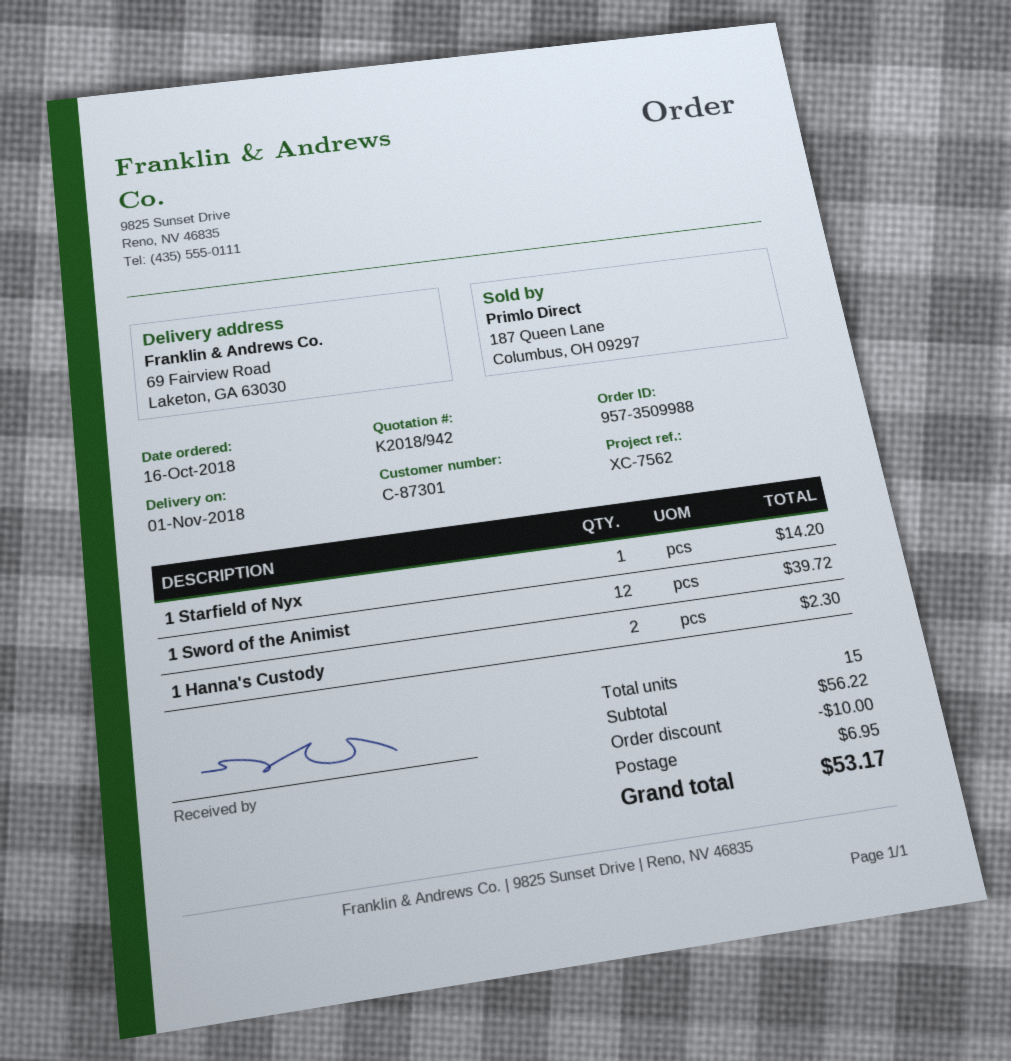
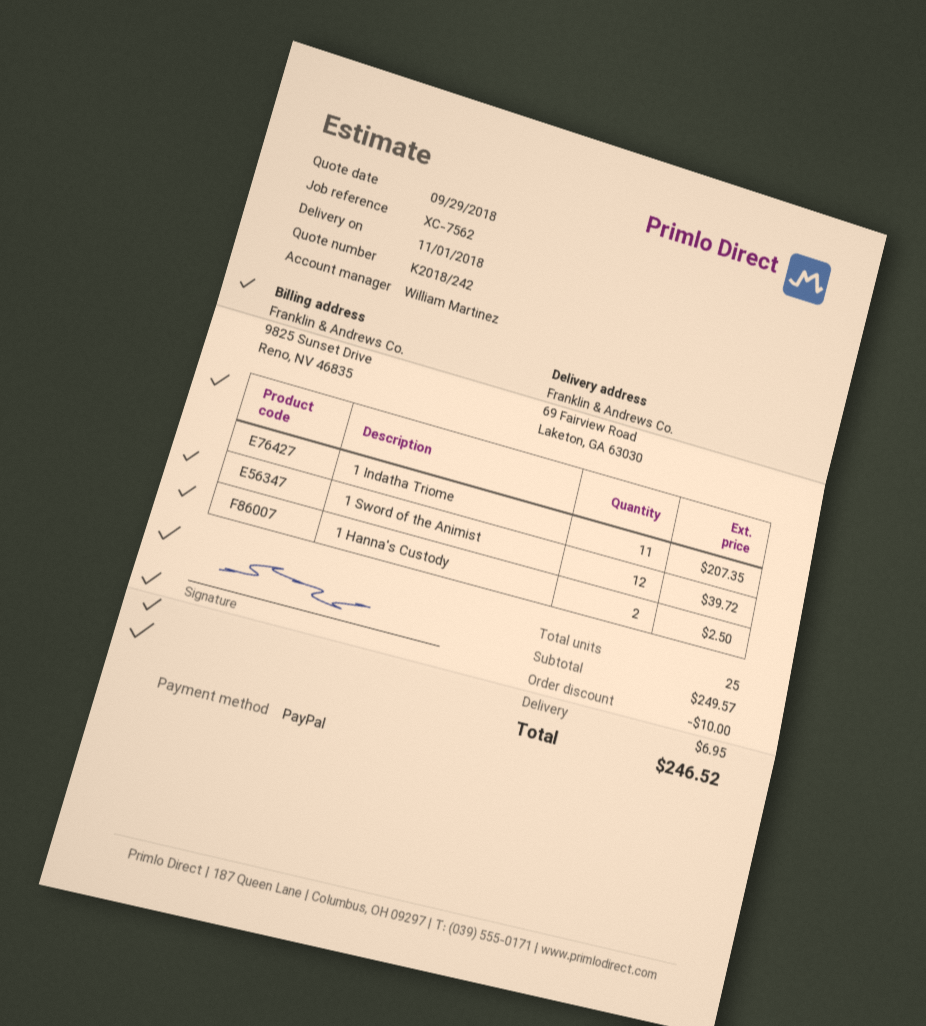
quote number: K2018/942 -> K2018/242
1 Starfield of Nyx: 1 for 14.20 -> none
1 Hanna's Custody: 2 for 2.30 -> 2 for 2.50
1 Indatha Triome: none -> 11 for 207.35
total quantity: 15 -> 25
subtotal: 56.22 -> 249.57
total: 53.17 -> 246.52

